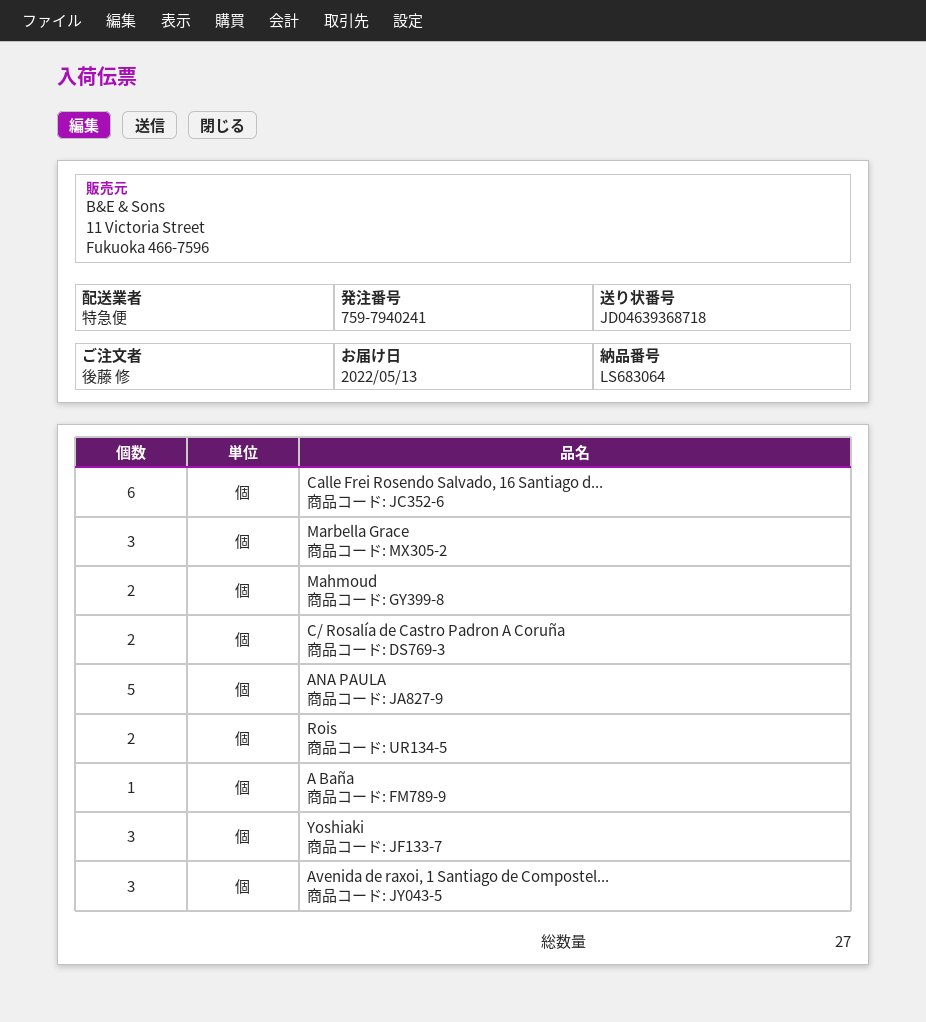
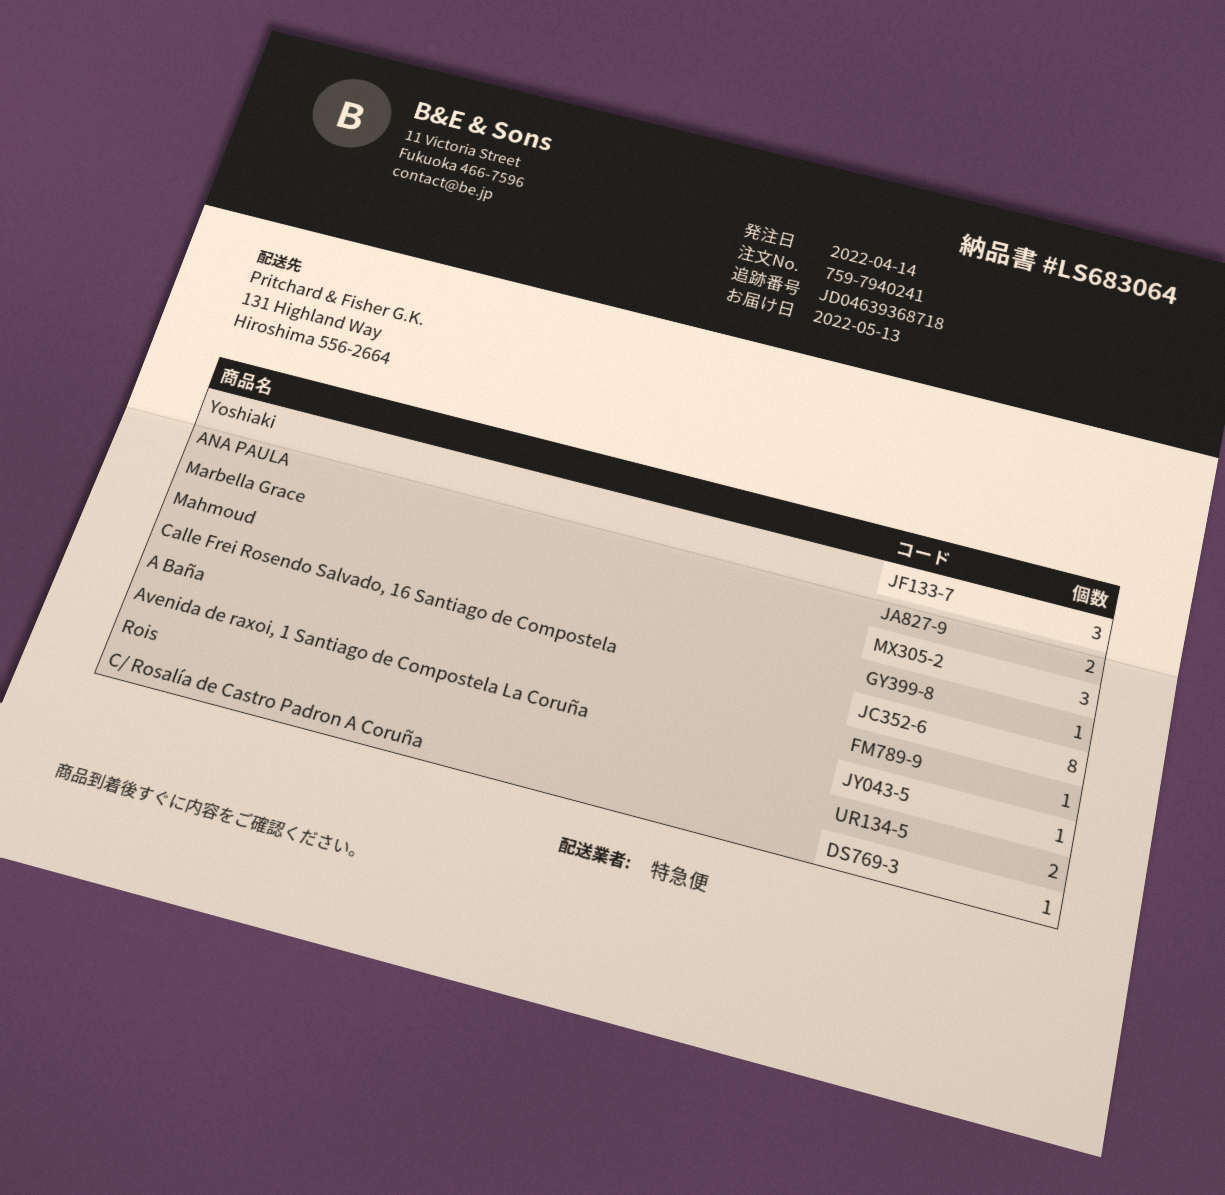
Calle Frei Rosendo Salvado, 16 Santiago d...: 6 -> 8
Mahmoud: 2 -> 1
C/ Rosalía de Castro Padron A Coruña: 2 -> 1
ANA PAULA: 5 -> 2
Avenida de raxoi, 1 Santiago de Compostel...: 3 -> 1

